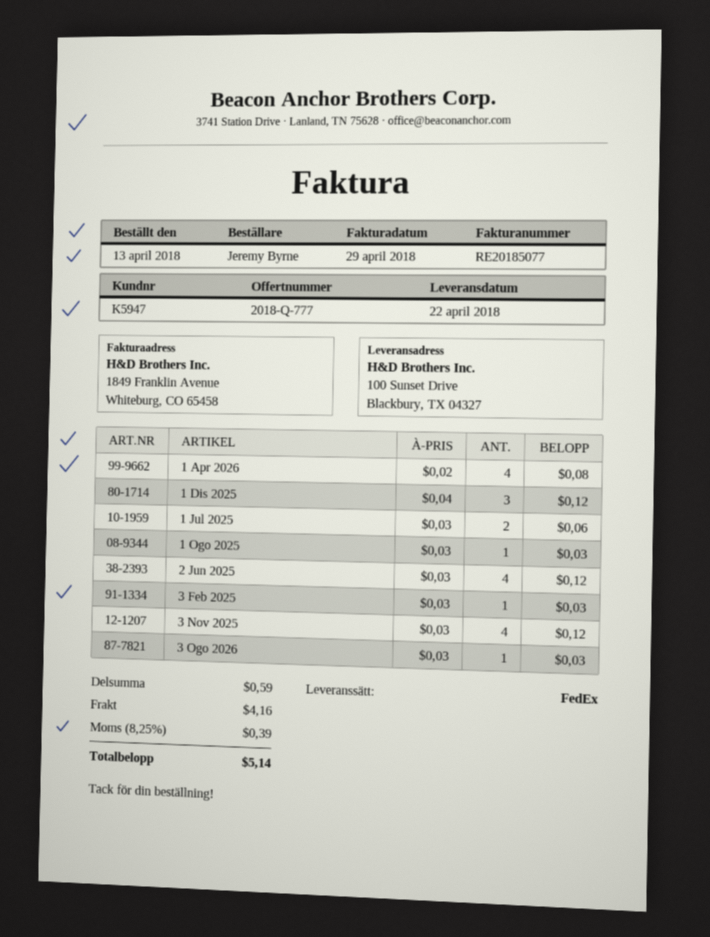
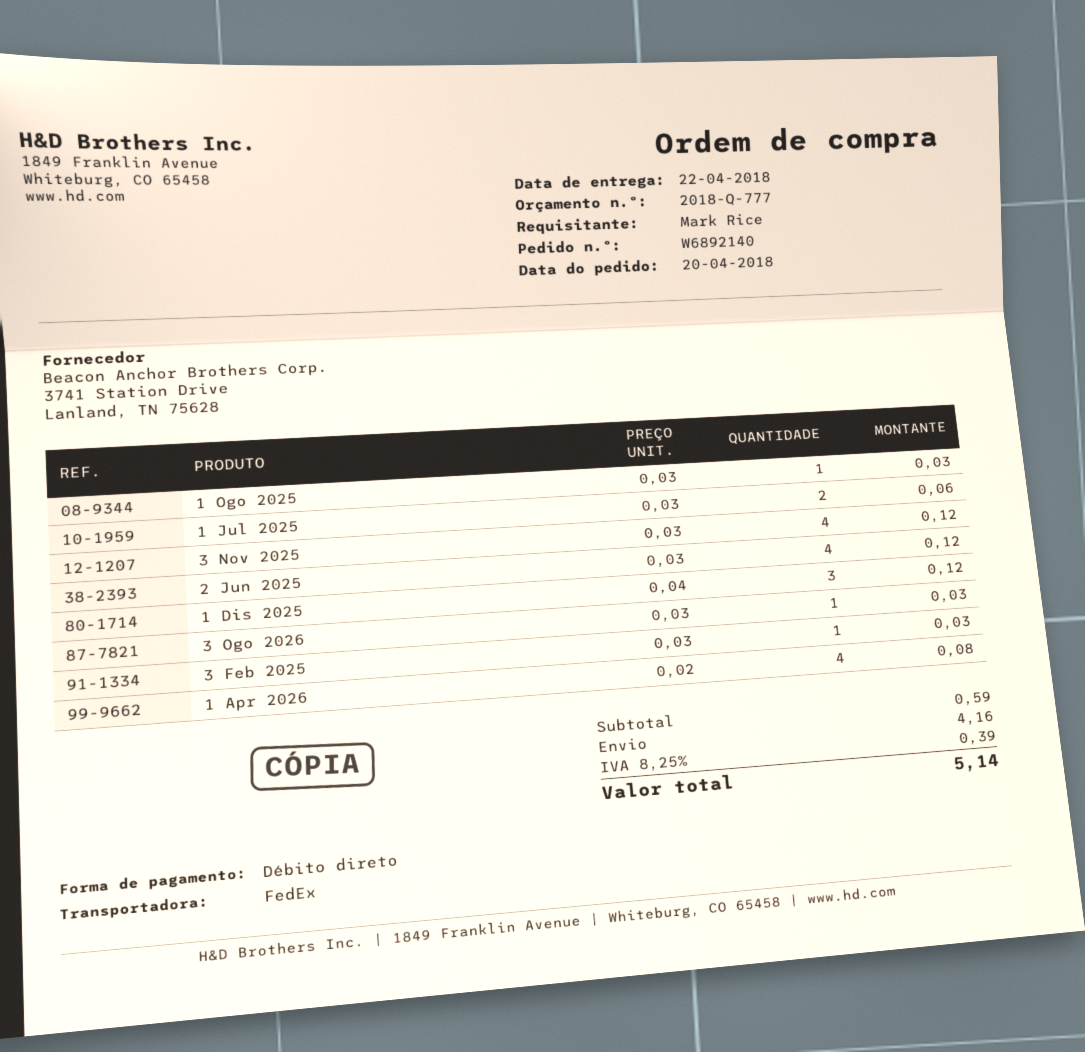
order date: 2018-04-13 -> 2018-04-20
ordered by: Jeremy Byrne -> Mark Rice

